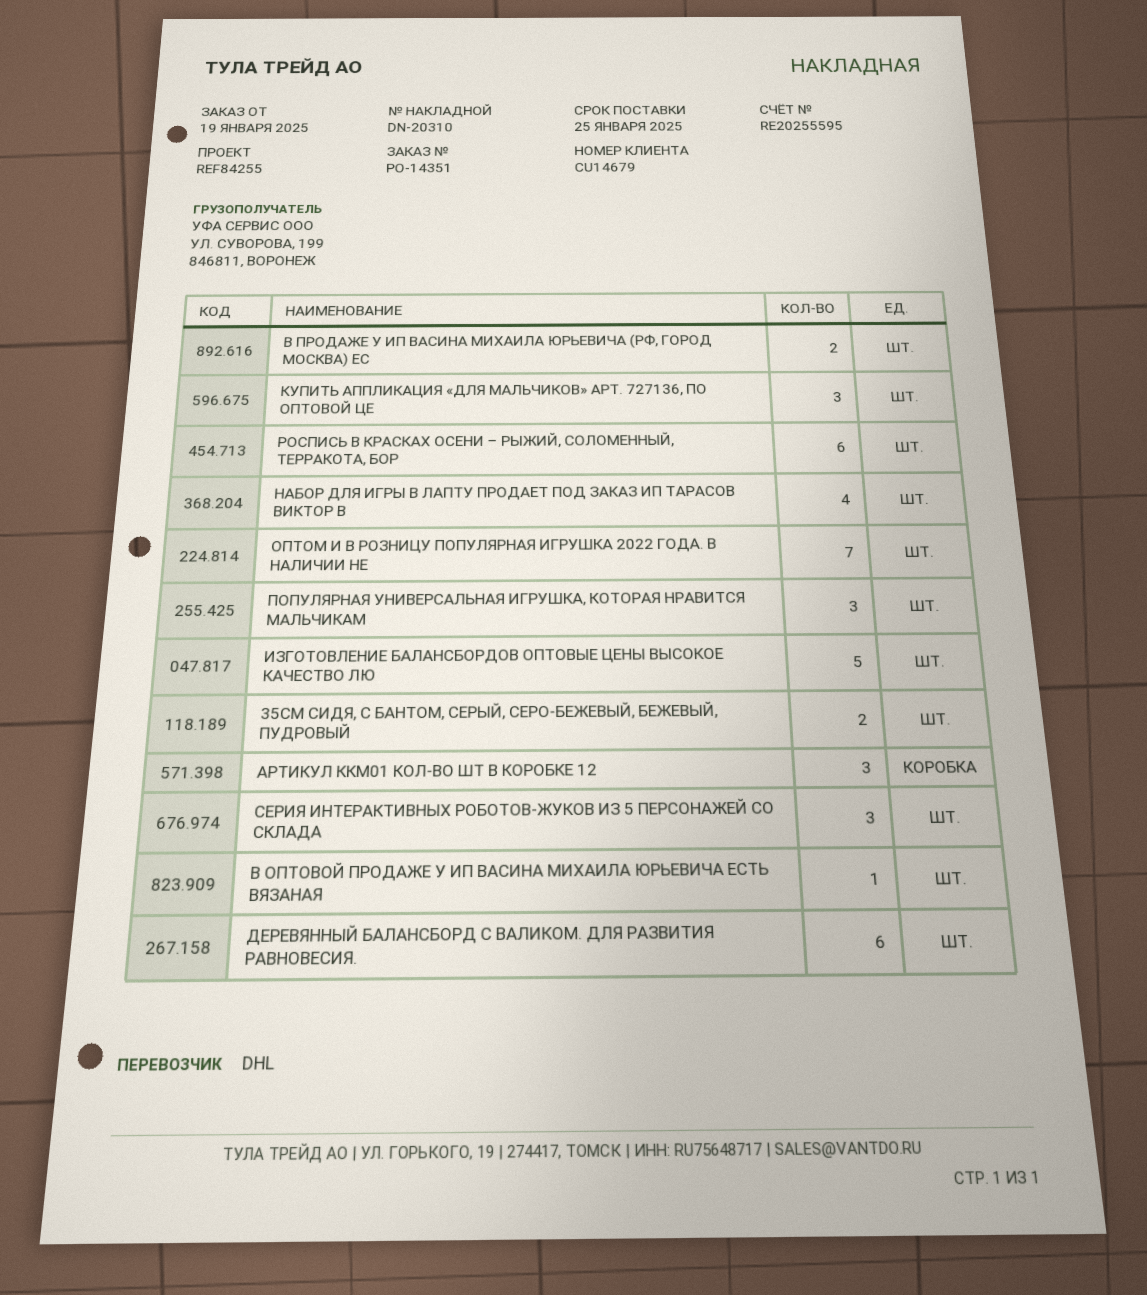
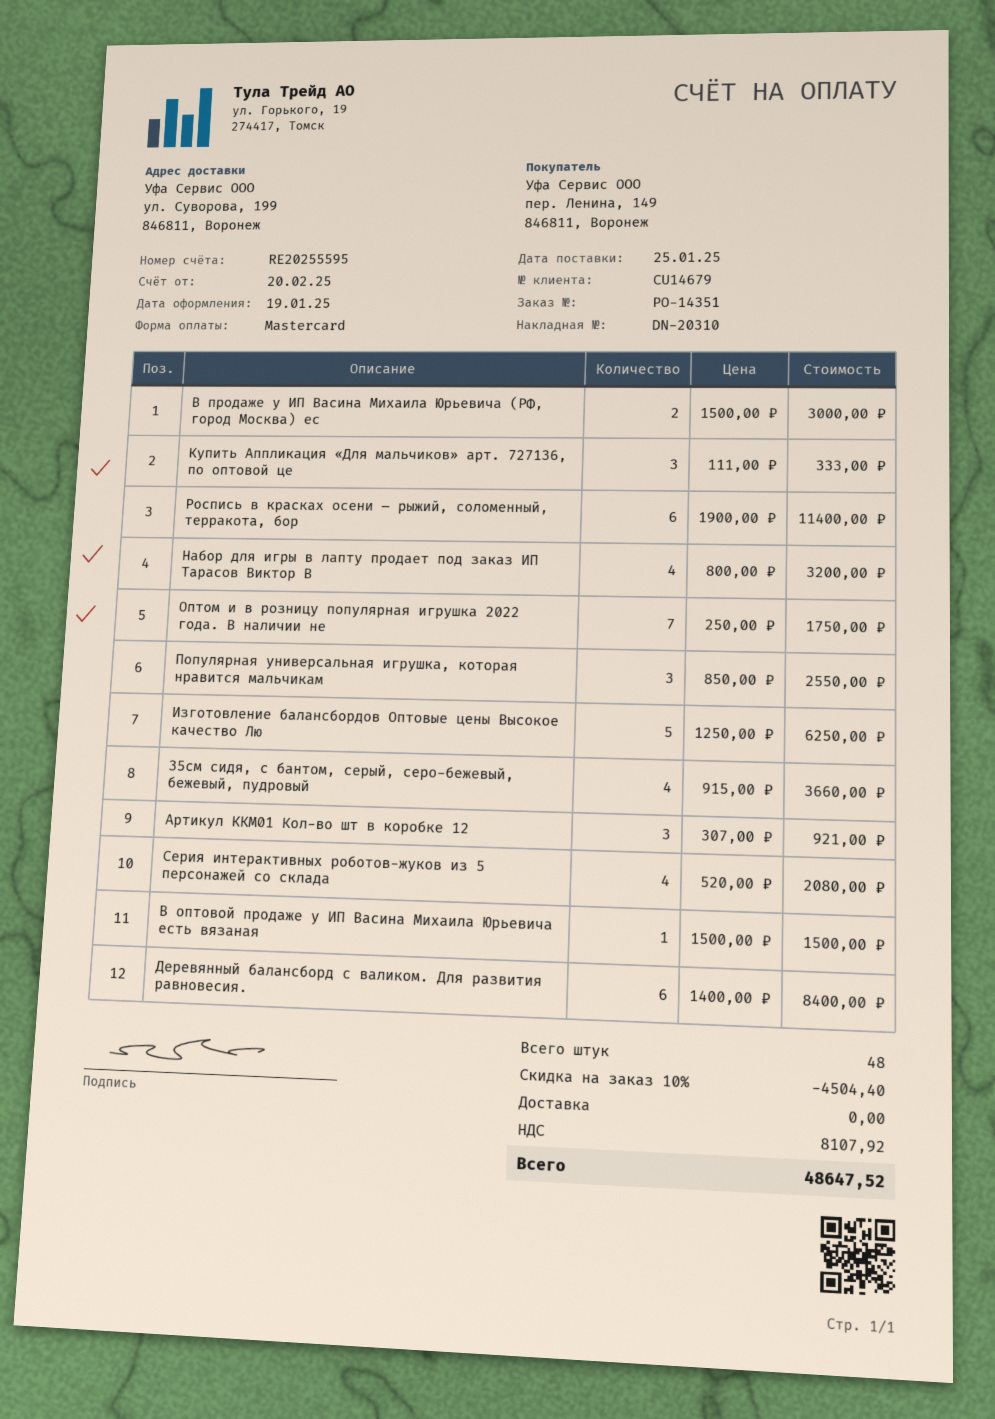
35СМ СИДЯ, С БАНТОМ, СЕРЫЙ, СЕРО-БЕЖЕВЫЙ, БЕЖЕВЫЙ, ПУДРОВЫЙ: 2 -> 4
СЕРИЯ ИНТЕРАКТИВНЫХ РОБОТОВ-ЖУКОВ ИЗ 5 ПЕРСОНАЖЕЙ СО СКЛАДА: 3 -> 4

